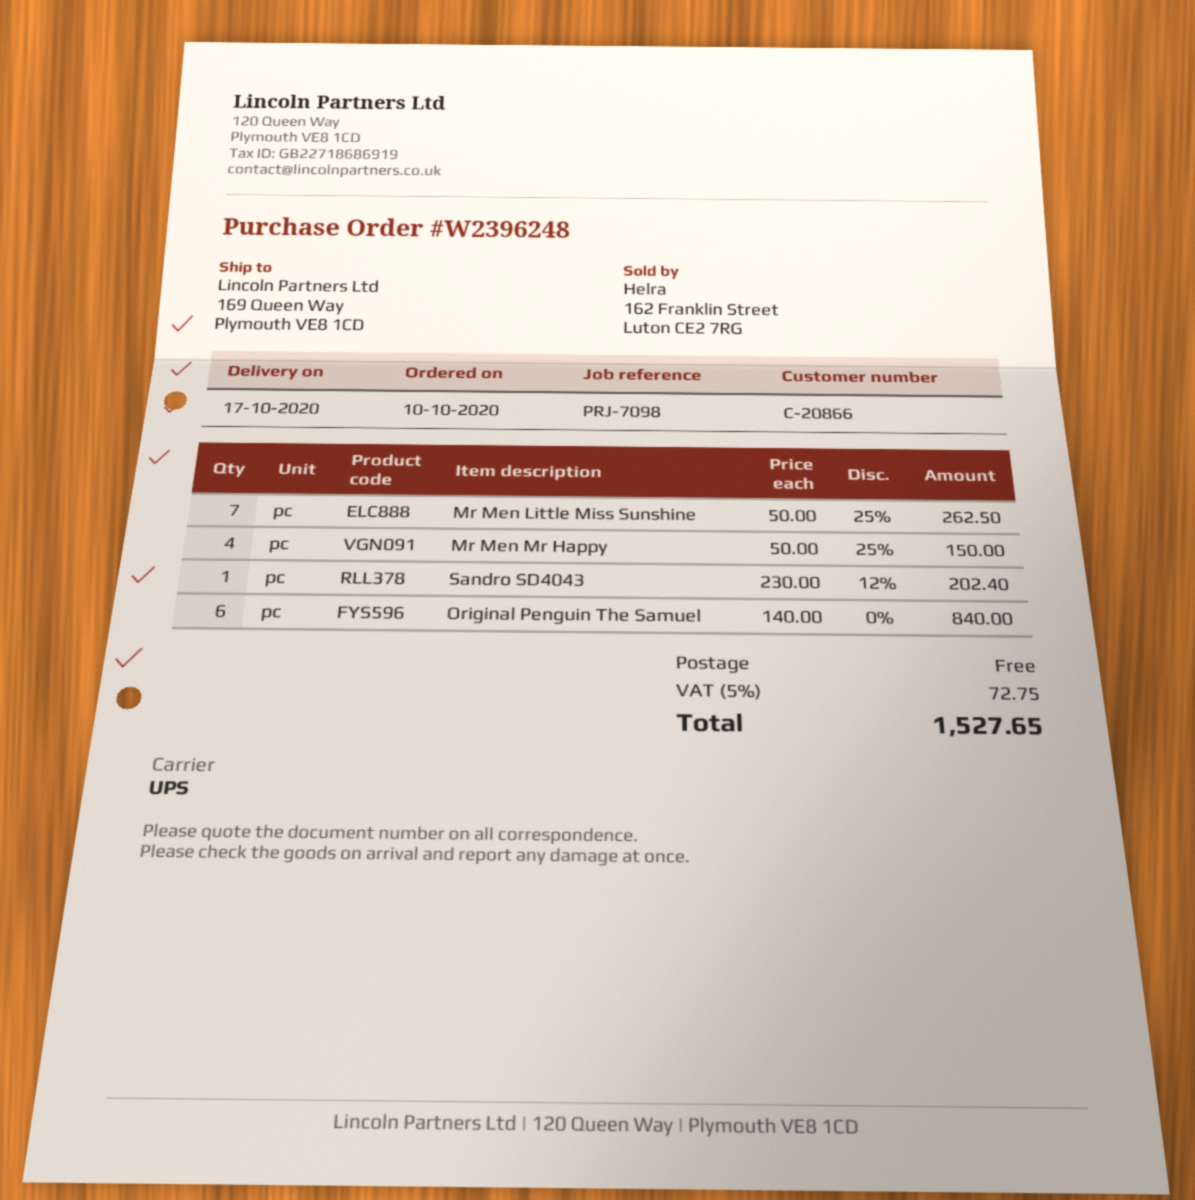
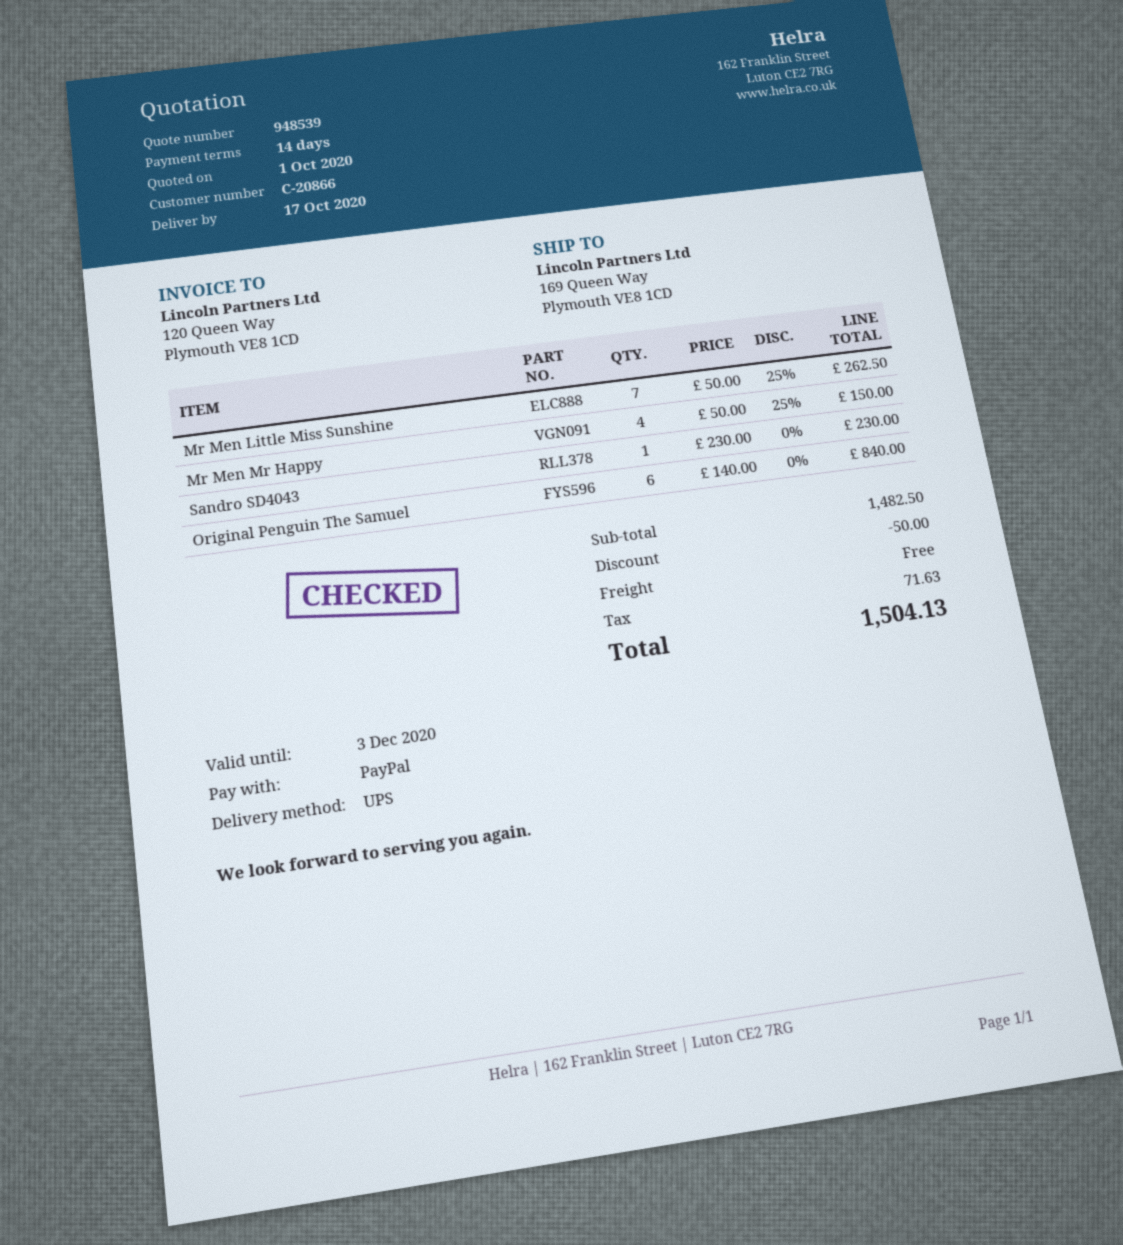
Sandro SD4043: 1 x 230.00 - 12% = 202.40 -> 1 x 230.00 = 230.00
discount: none -> 50.00
tax: 72.75 -> 71.63
total: 1527.65 -> 1504.13

